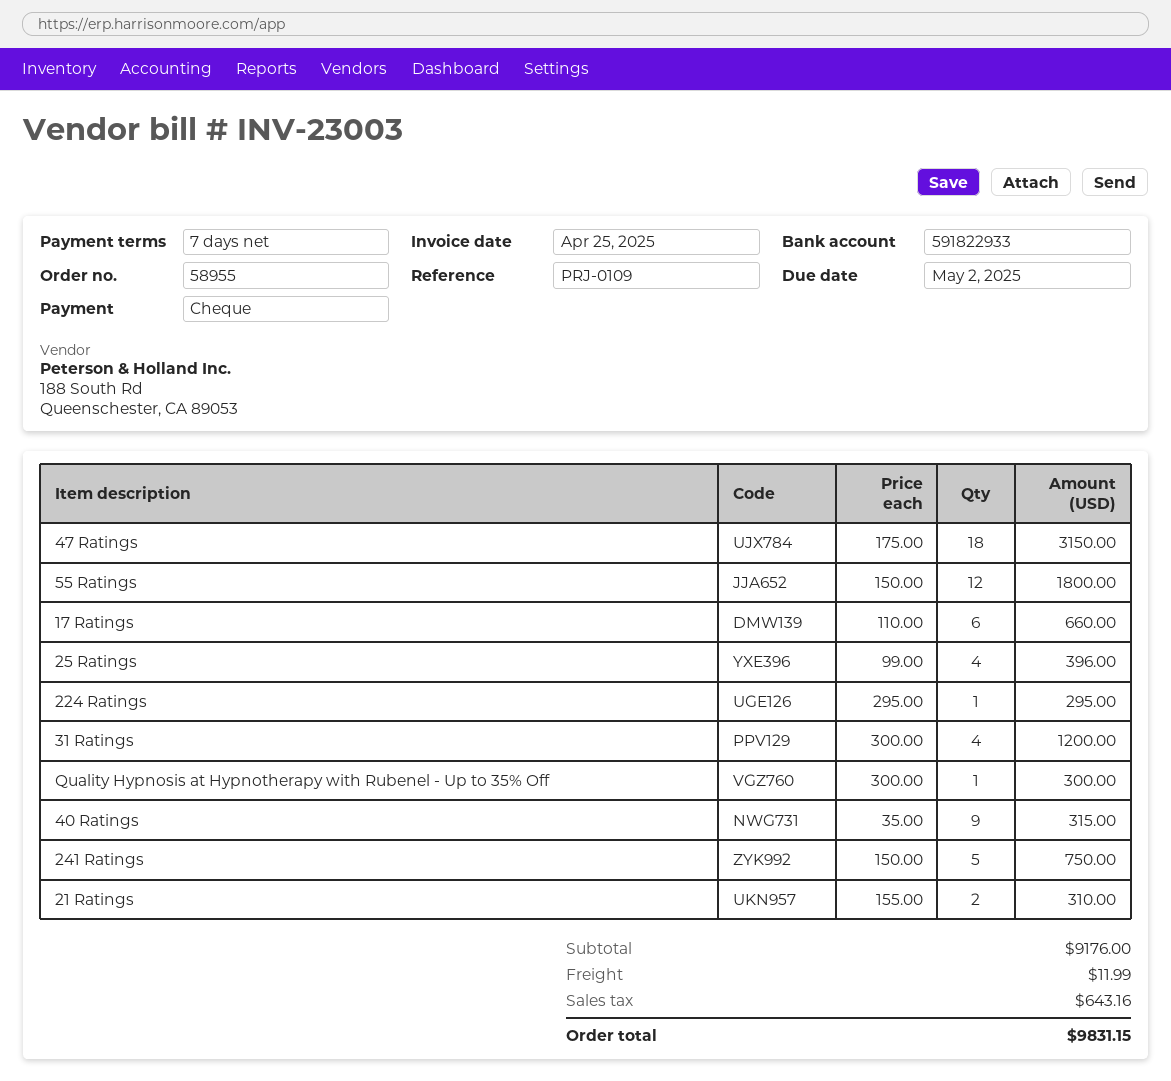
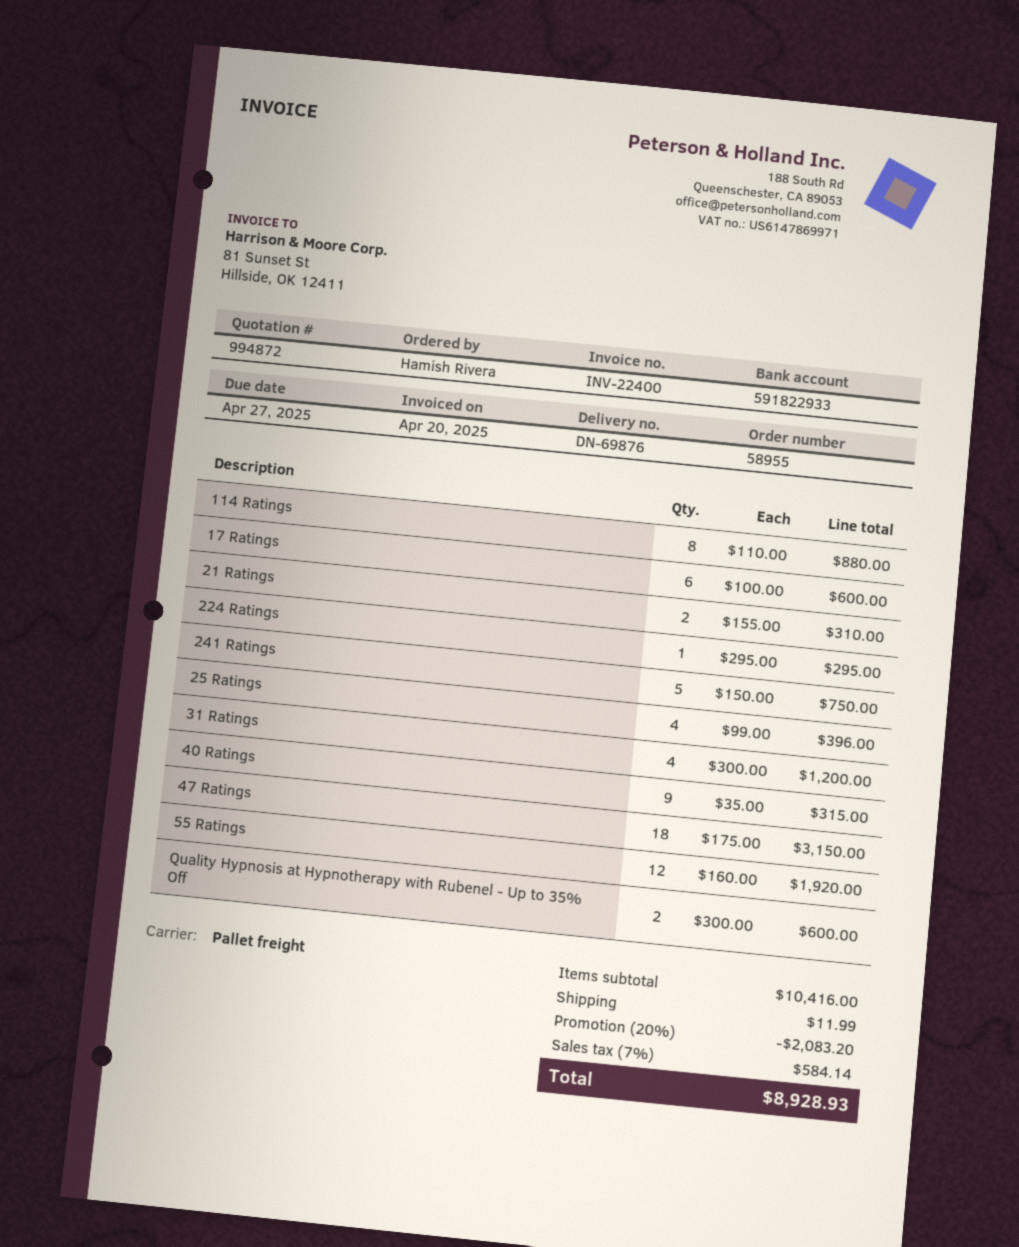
invoice number: INV-23003 -> INV-22400
invoice date: 2025-04-25 -> 2025-04-20
due date: 2025-05-02 -> 2025-04-27
55 Ratings: 12 x 150.00 = 1800.00 -> 12 x 160.00 = 1920.00
17 Ratings: 6 x 110.00 = 660.00 -> 6 x 100.00 = 600.00
Quality Hypnosis at Hypnotherapy with Rubenel - Up to 35% Off: 1 x 300.00 = 300.00 -> 2 x 300.00 = 600.00
114 Ratings: none -> 8 x 110.00 = 880.00
subtotal: 9176.00 -> 10416.00
discount: none -> 20% = 2083.20
tax: 643.16 -> 584.14
total: 9831.15 -> 8928.93

